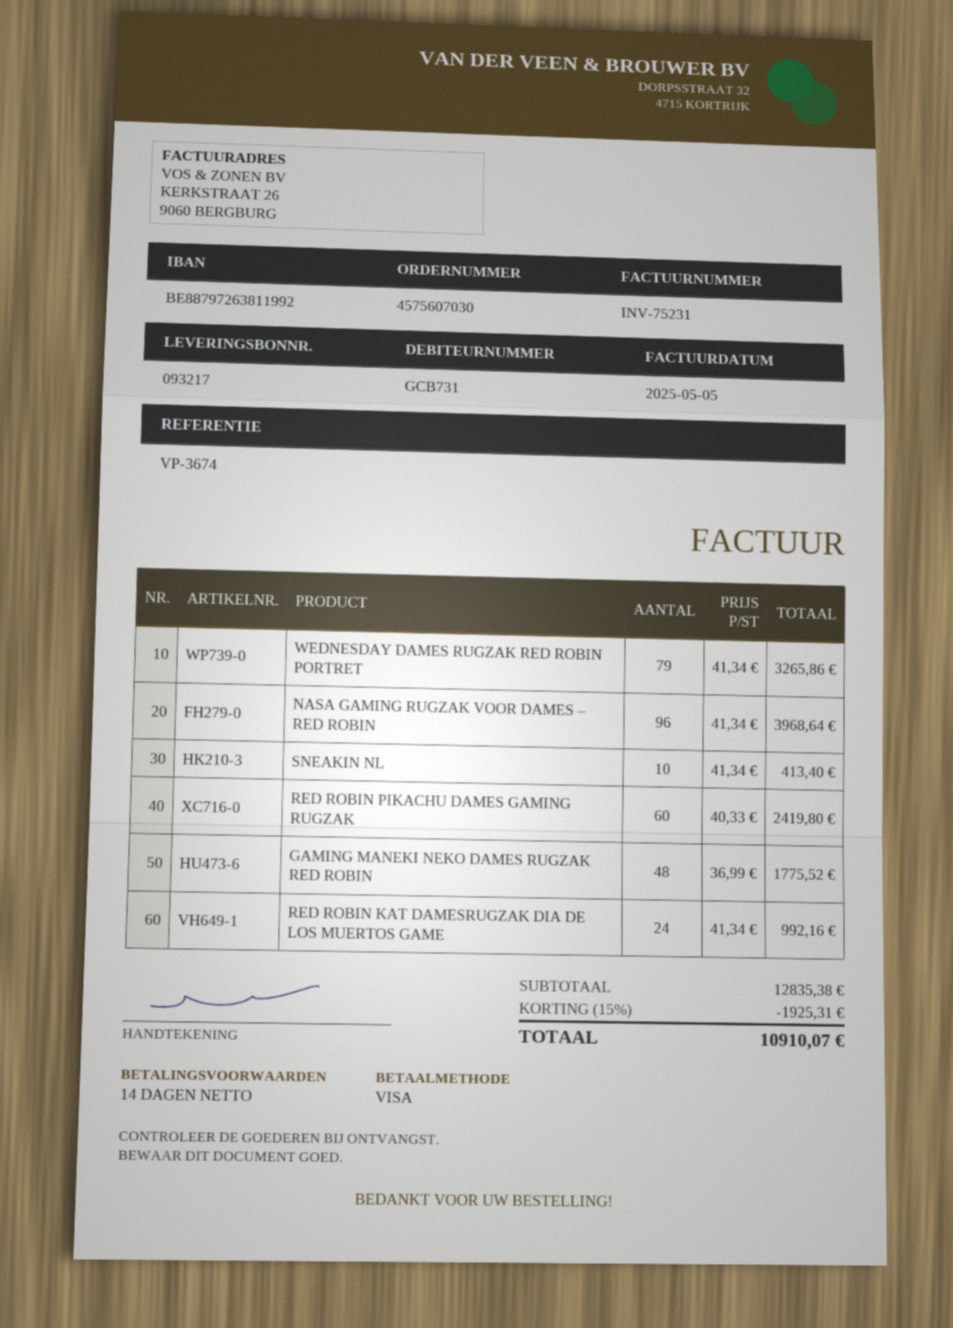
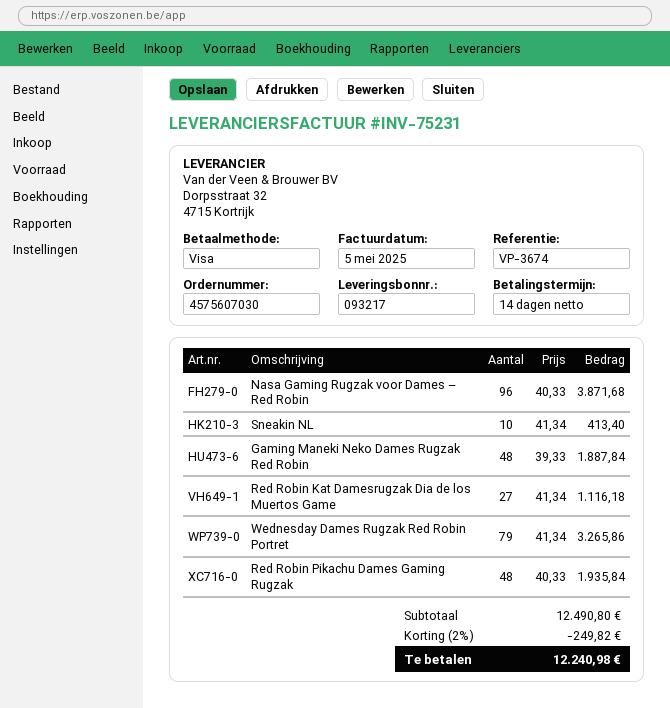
NASA GAMING RUGZAK VOOR DAMES – RED ROBIN: 96 x 41.34 = 3968.64 -> 96 x 40.33 = 3871.68
RED ROBIN PIKACHU DAMES GAMING RUGZAK: 60 x 40.33 = 2419.80 -> 48 x 40.33 = 1935.84
GAMING MANEKI NEKO DAMES RUGZAK RED ROBIN: 48 x 36.99 = 1775.52 -> 48 x 39.33 = 1887.84
RED ROBIN KAT DAMESRUGZAK DIA DE LOS MUERTOS GAME: 24 x 41.34 = 992.16 -> 27 x 41.34 = 1116.18
subtotal: 12835.38 -> 12490.80
discount: 15% = 1925.31 -> 2% = 249.82
total: 10910.07 -> 12240.98

